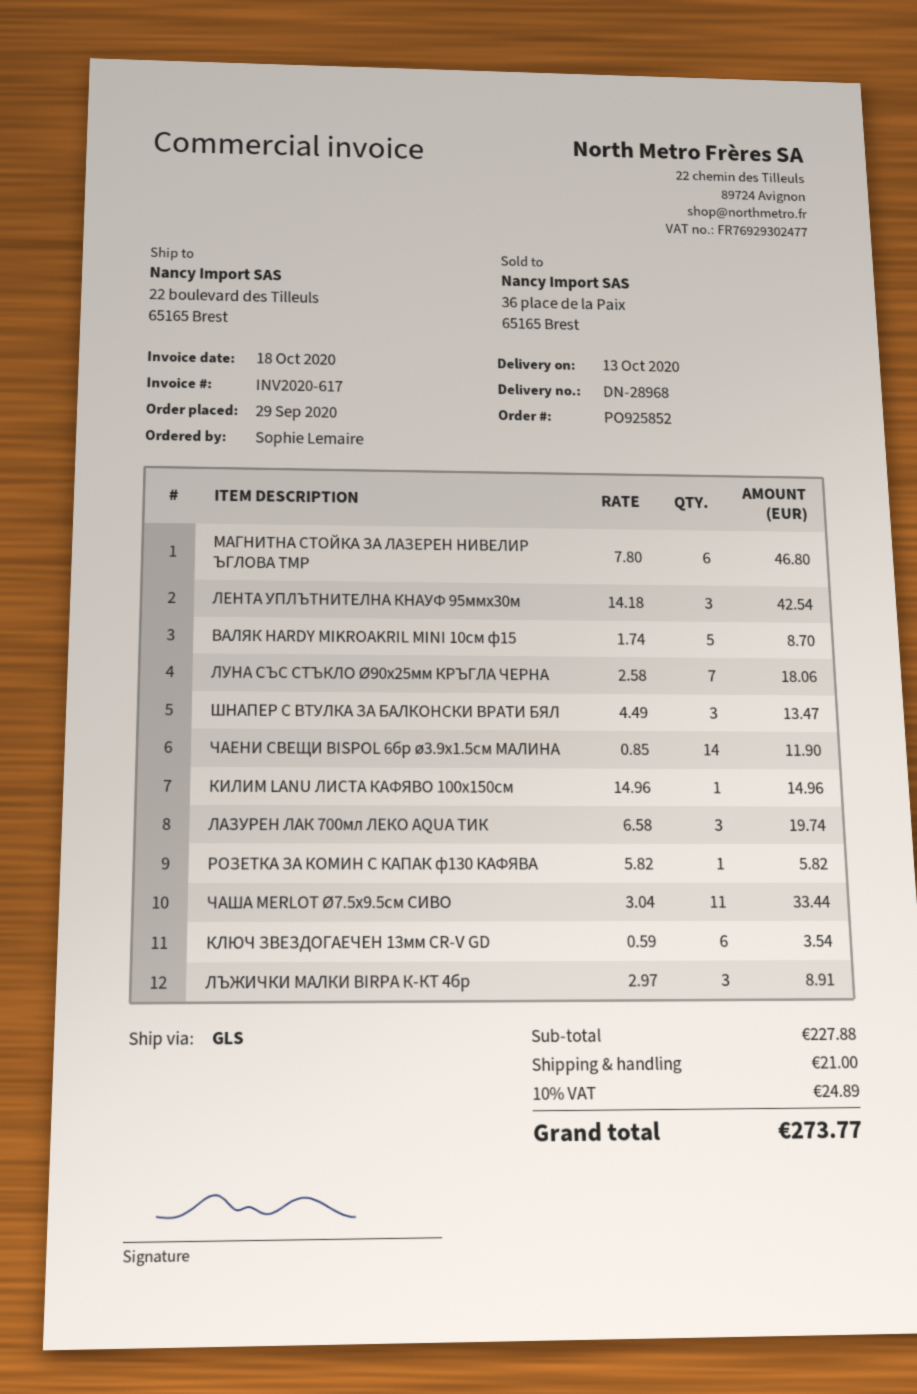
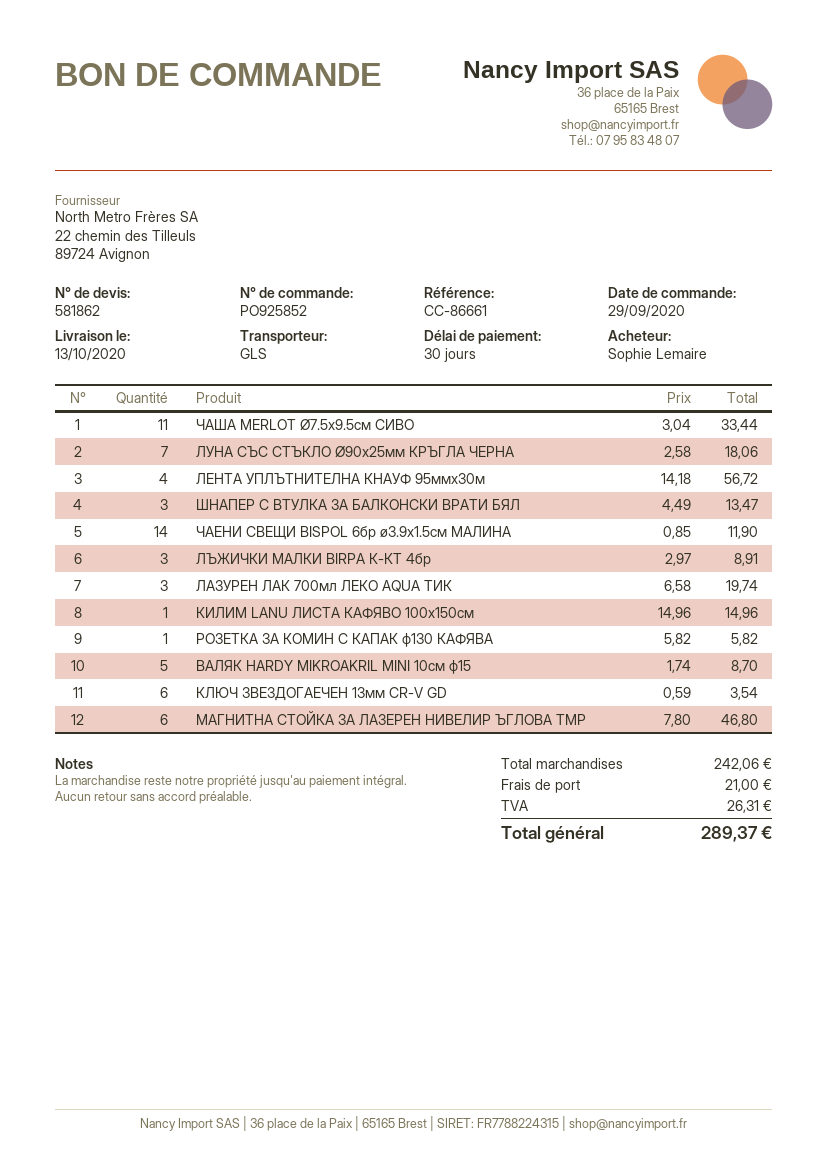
ЛЕНТА УПЛЪТНИТЕЛНА КНАУФ 95ммх30м: 3 x 14.18 = 42.54 -> 4 x 14.18 = 56.72
subtotal: 227.88 -> 242.06
tax: 24.89 -> 26.31
total: 273.77 -> 289.37

